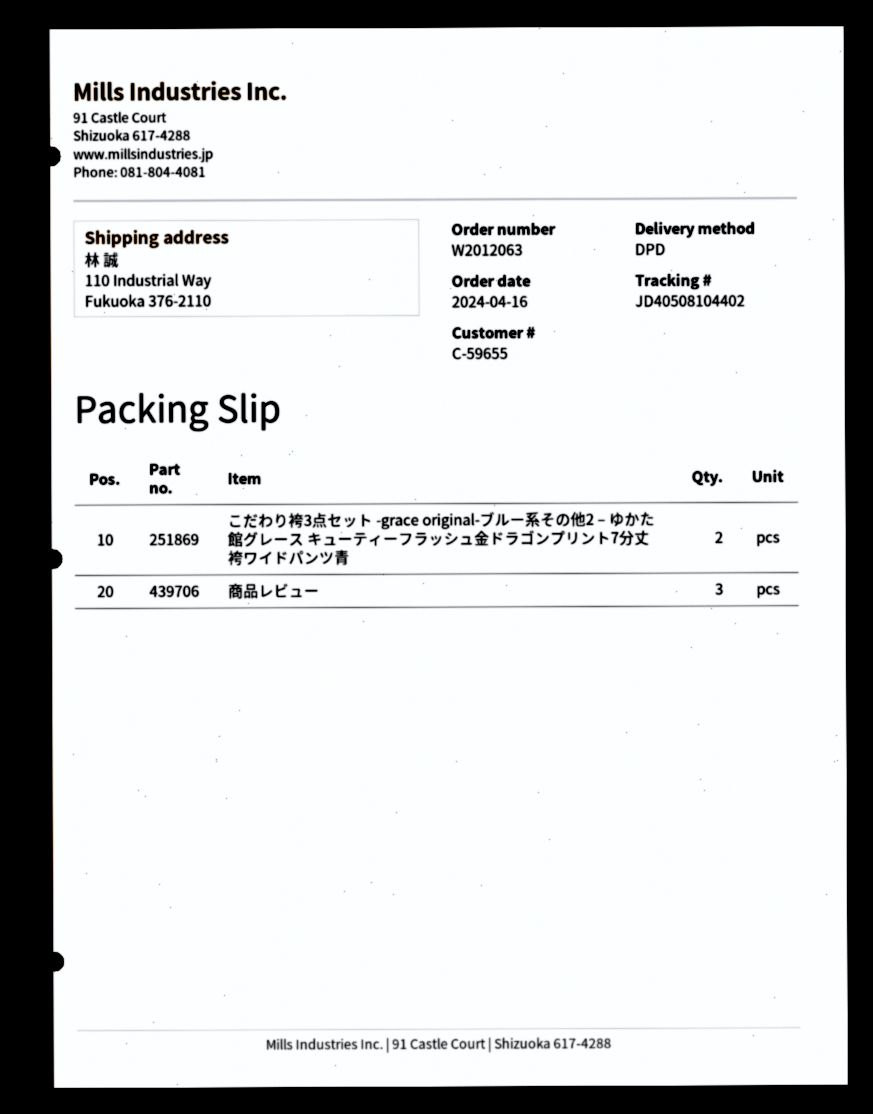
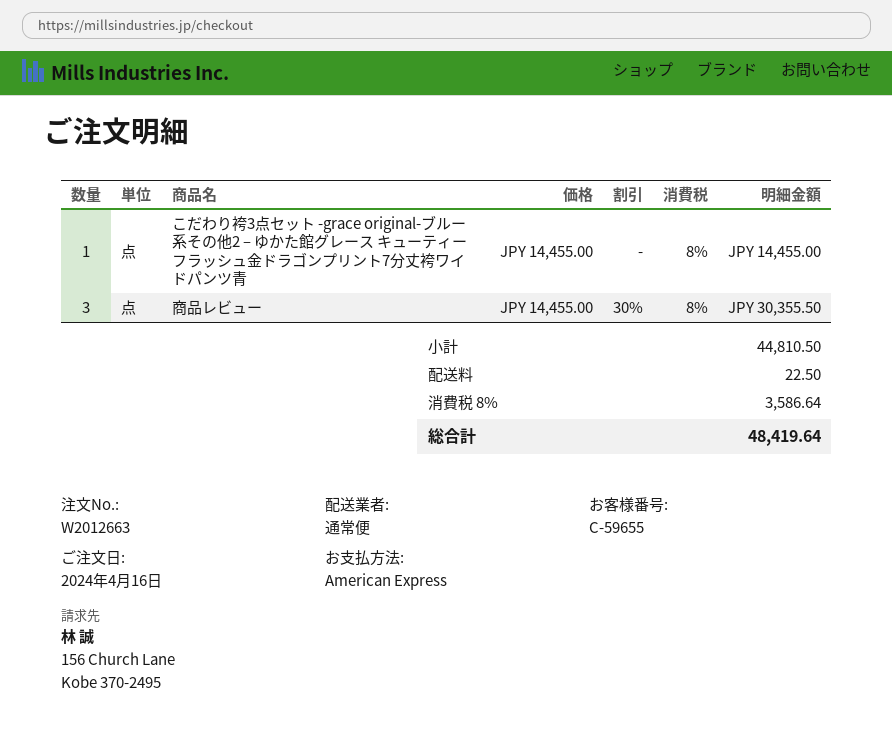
order number: W2012063 -> W2012663
shipping method: DPD -> standard
こだわり袴3点セット -grace original-ブルー系その他2 – ゆかた館グレース キューティーフラッシュ金ドラゴンプリント7分丈袴ワイドパンツ青: 2 -> 1

